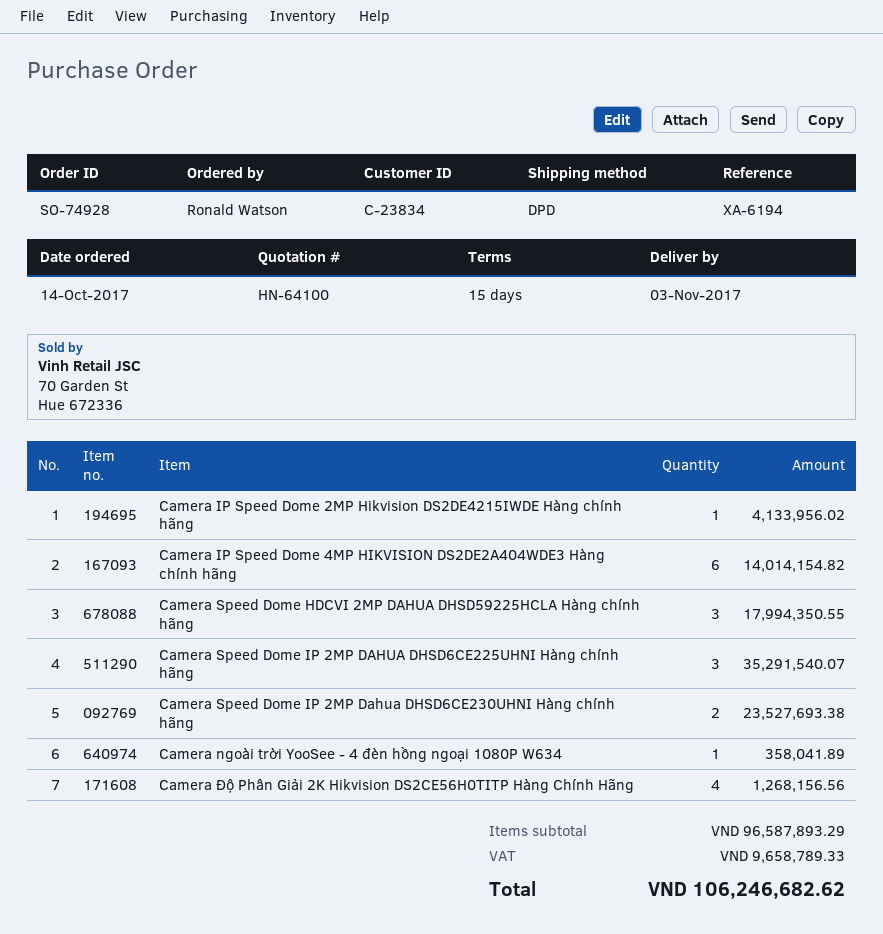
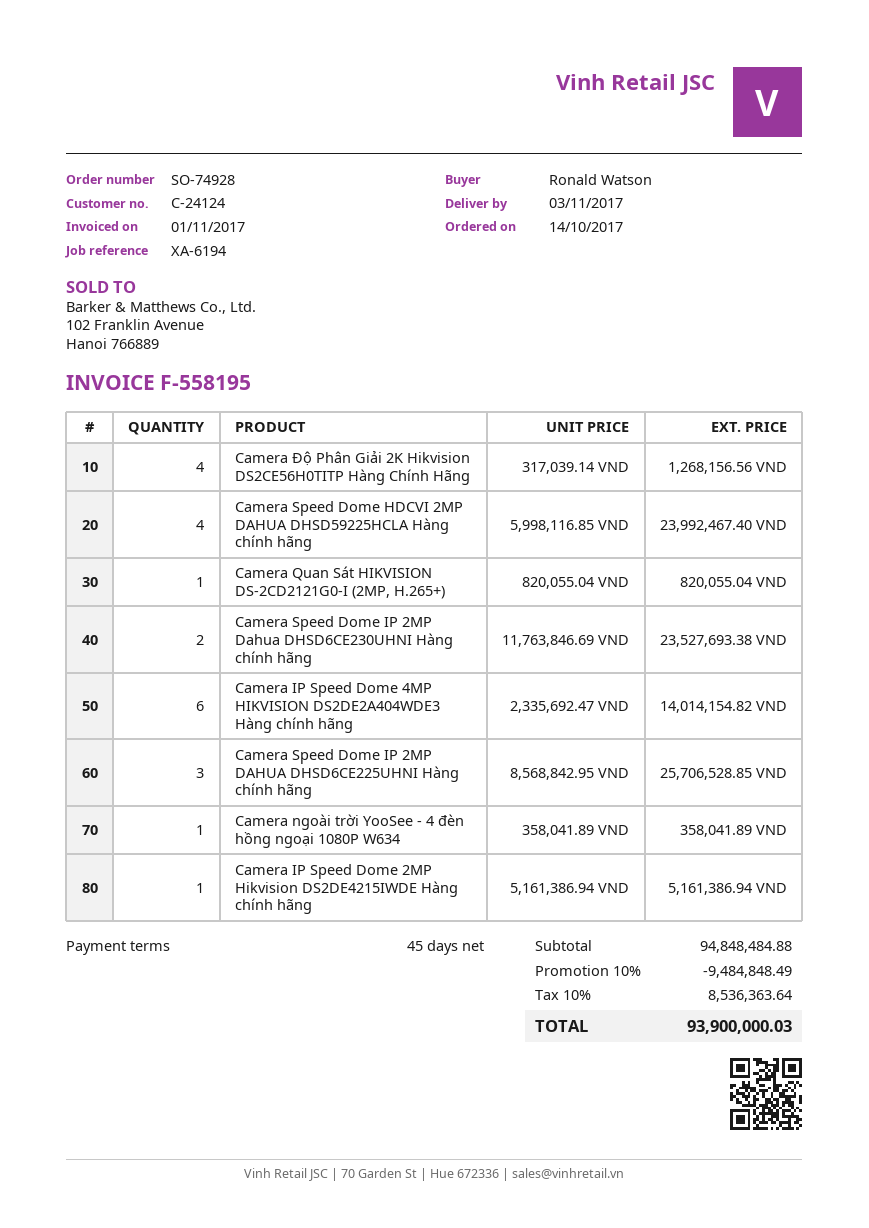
payment terms: 15 days -> 45 days
customer number: C-23834 -> C-24124
Camera IP Speed Dome 2MP Hikvision DS2DE4215IWDE Hàng chính hãng: 1 for 4133956.02 -> 1 for 5161386.94
Camera Speed Dome HDCVI 2MP DAHUA DHSD59225HCLA Hàng chính hãng: 3 for 17994350.55 -> 4 for 23992467.40
Camera Speed Dome IP 2MP DAHUA DHSD6CE225UHNI Hàng chính hãng: 3 for 35291540.07 -> 3 for 25706528.85
Camera Quan Sát HIKVISION DS-2CD2121G0-I (2MP, H.265+): none -> 1 for 820055.04
subtotal: 96587893.29 -> 94848484.88
discount: none -> 10% = 9484848.49
tax: 9658789.33 -> 8536363.64
total: 106246682.62 -> 93900000.03

